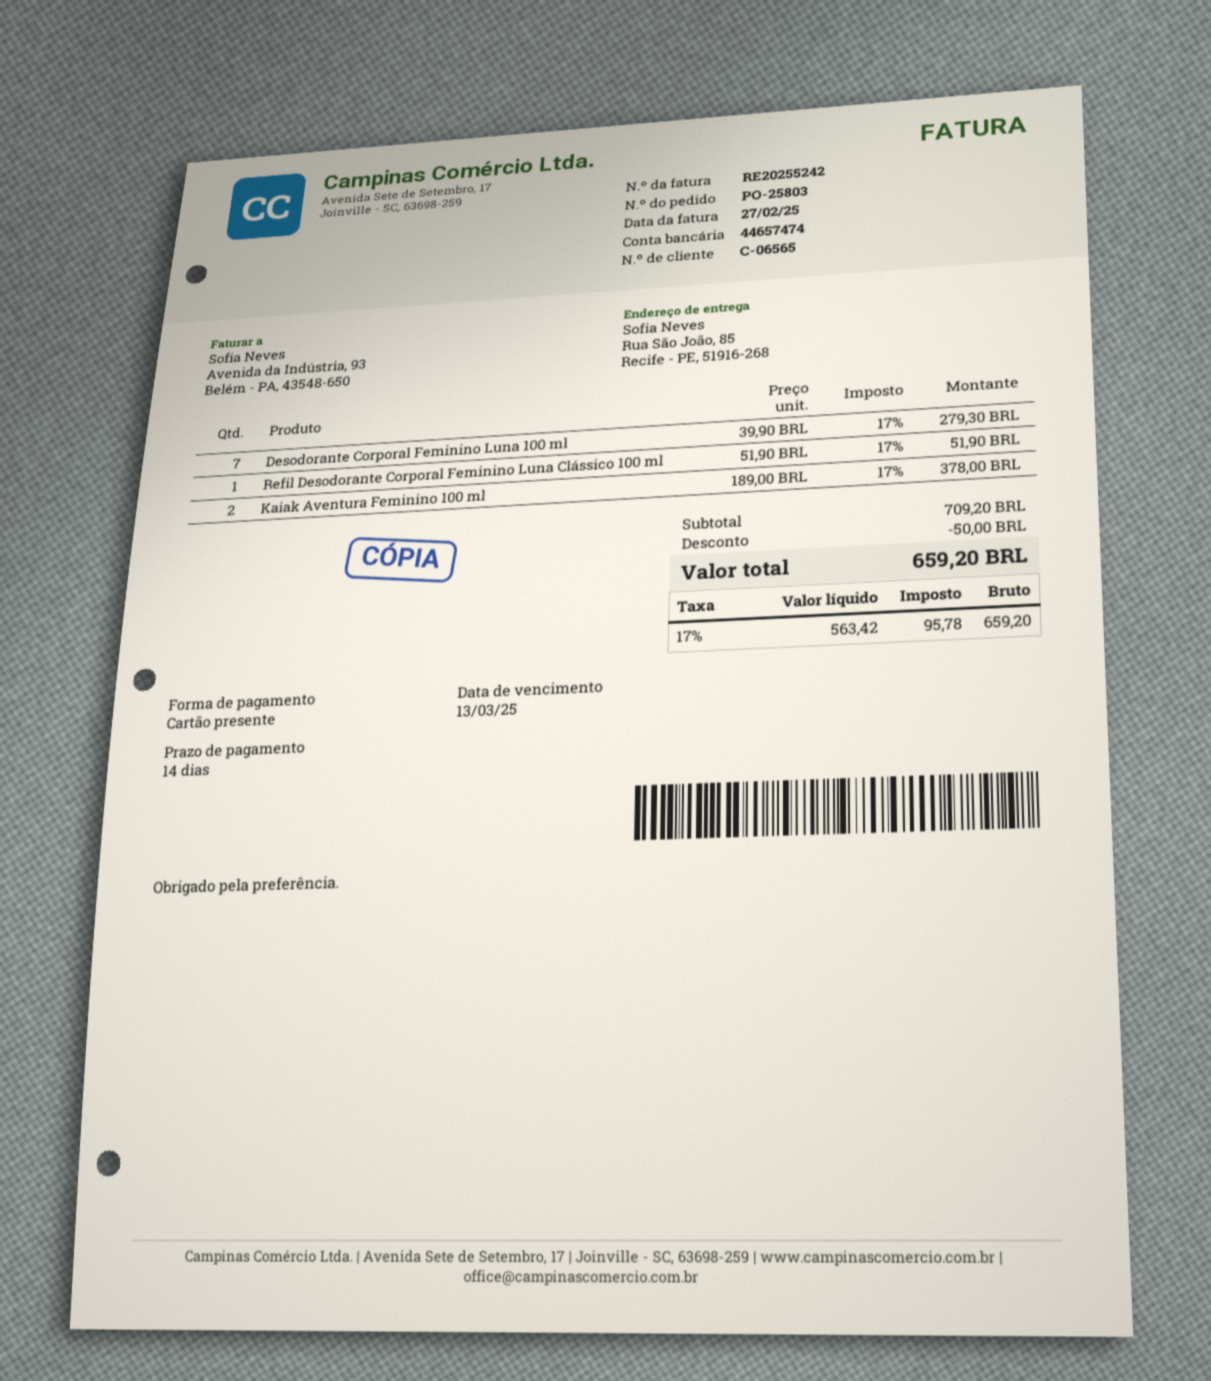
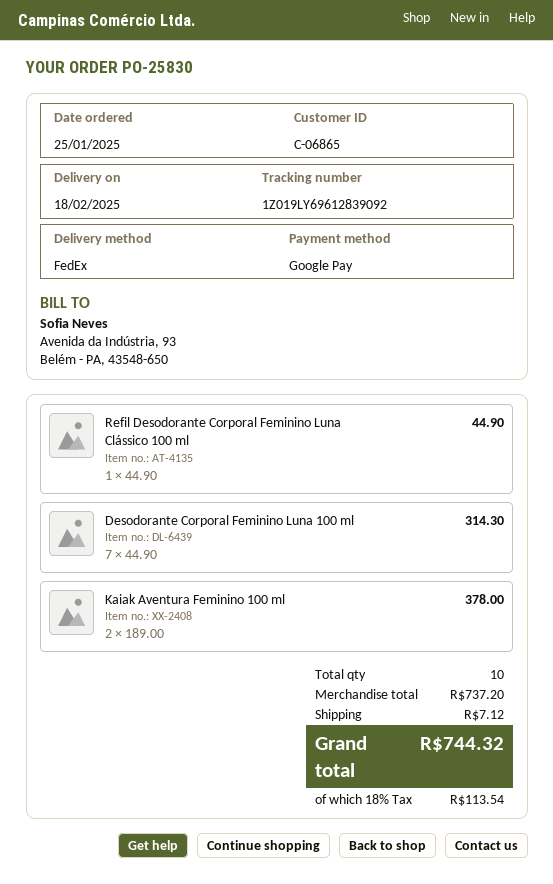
order number: PO-25803 -> PO-25830
customer number: C-06565 -> C-06865
payment method: gift card -> Google Pay
Desodorante Corporal Feminino Luna 100 ml: 7 x 39.90 = 279.30 -> 7 x 44.90 = 314.30
Refil Desodorante Corporal Feminino Luna Clássico 100 ml: 1 x 51.90 = 51.90 -> 1 x 44.90 = 44.90
subtotal: 709.20 -> 737.20
discount: 50.00 -> none
shipping: none -> 7.12
tax: 17% = 95.78 -> 18% = 113.54
total: 659.20 -> 744.32

